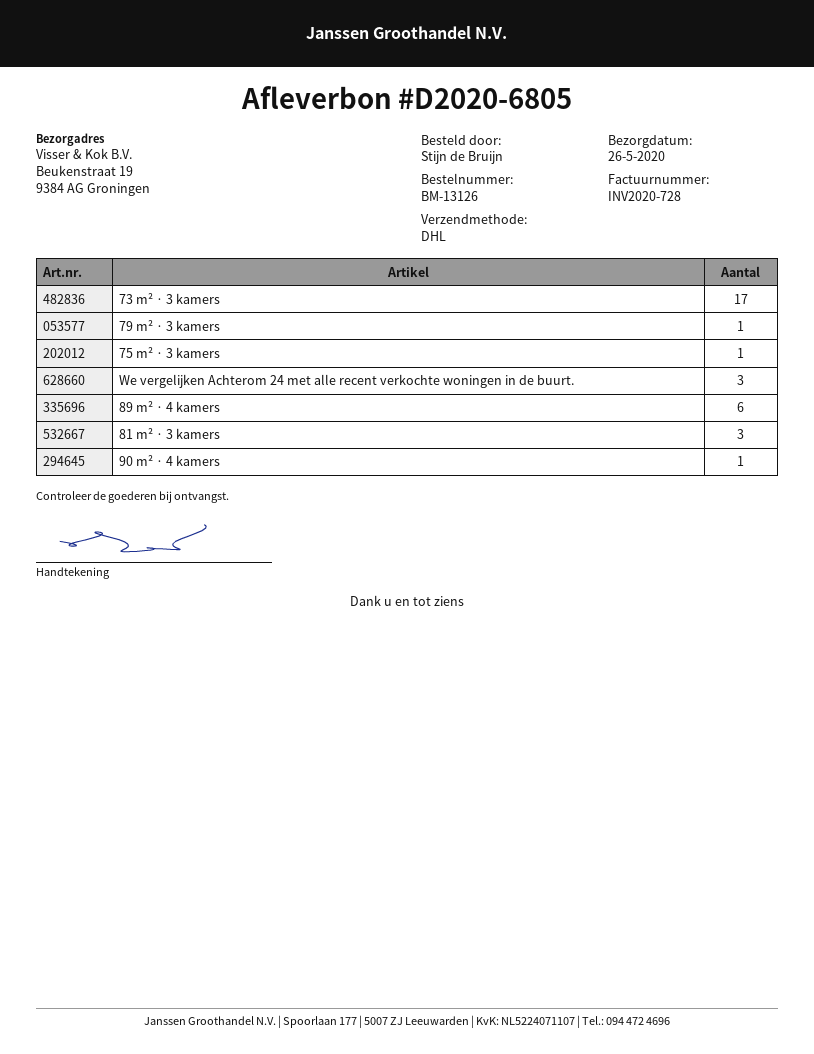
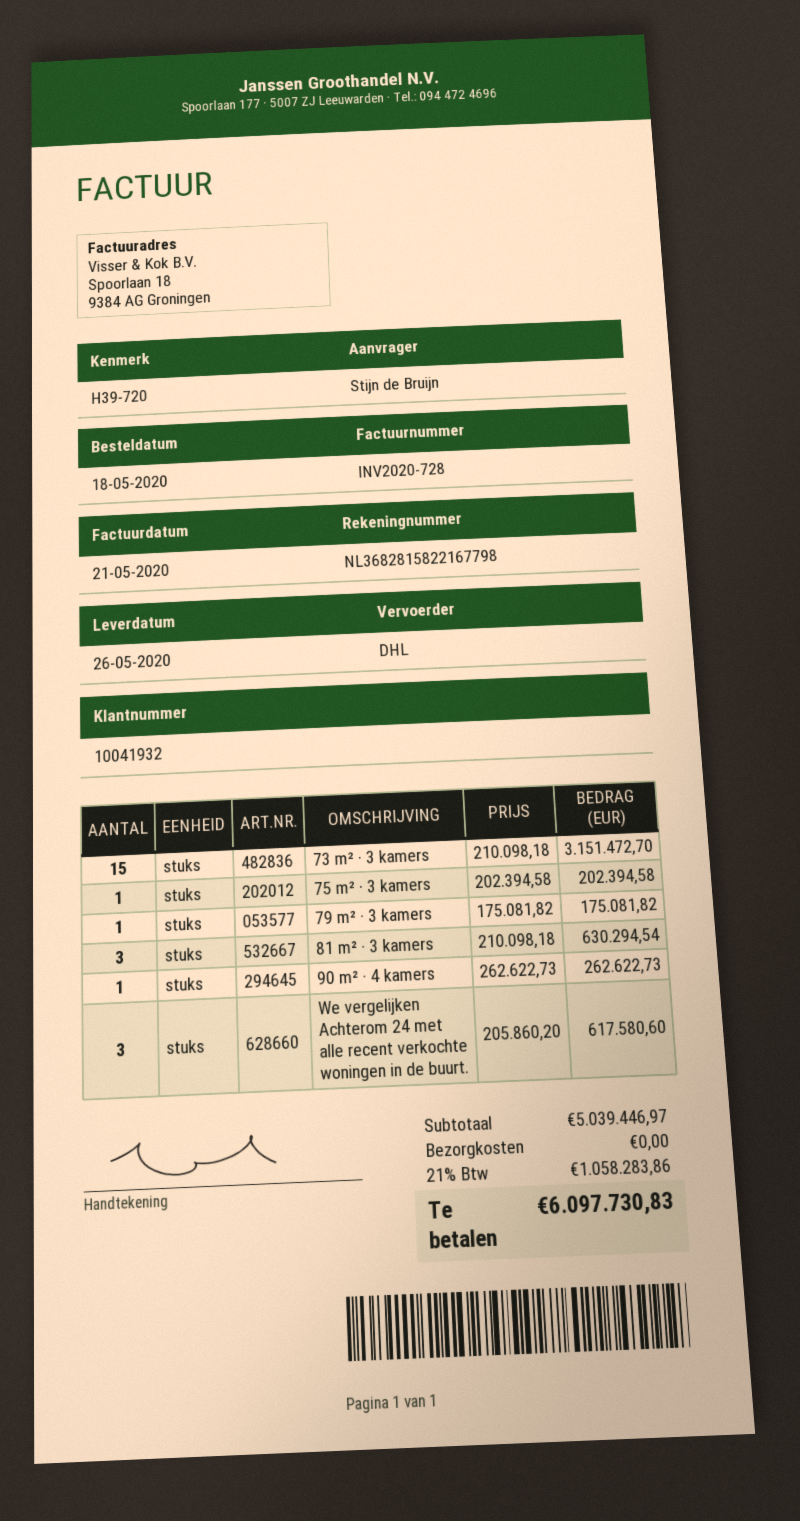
73 m² · 3 kamers: 17 -> 15
89 m² · 4 kamers: 6 -> none

